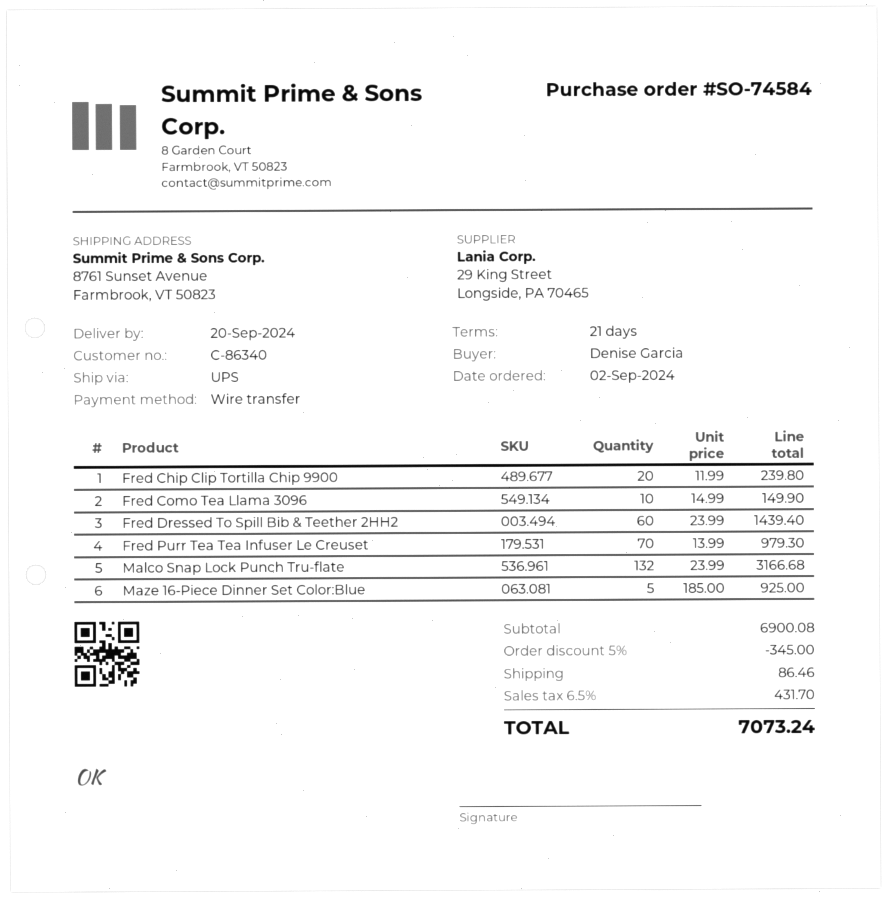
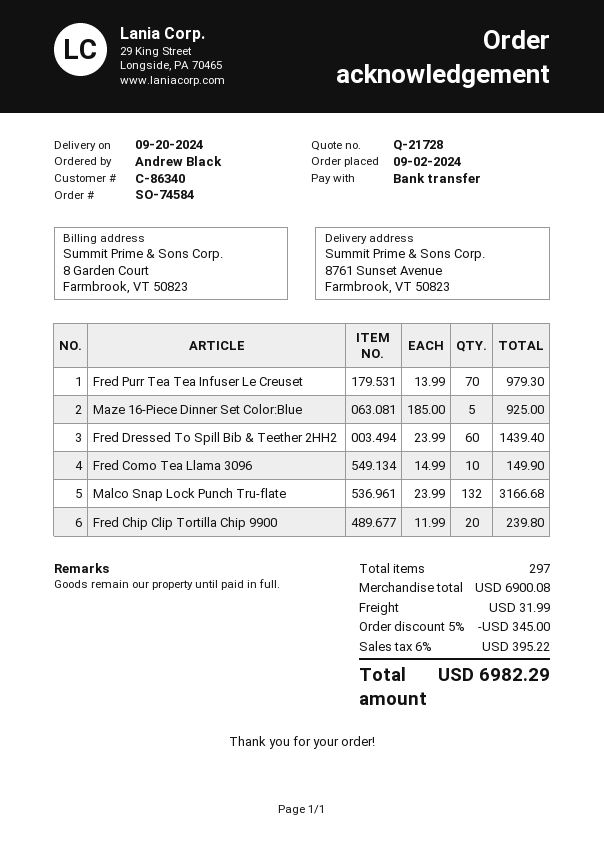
ordered by: Denise Garcia -> Andrew Black
shipping: 86.46 -> 31.99
tax: 6.5% = 431.70 -> 6% = 395.22
total: 7073.24 -> 6982.29

